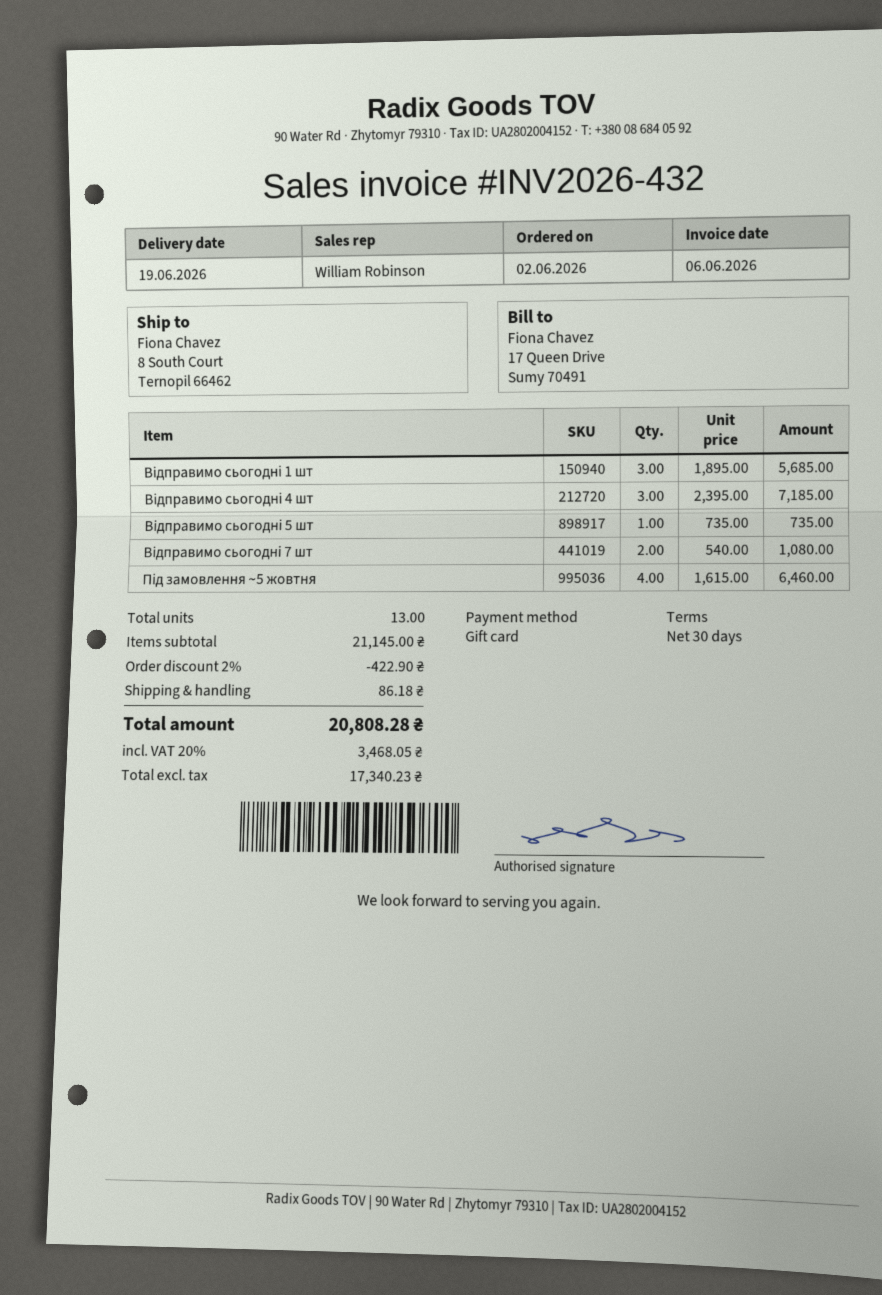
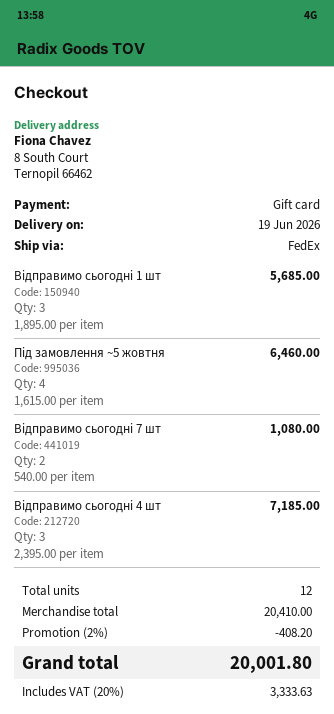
Відправимо сьогодні 5 шт: 1 x 735.00 = 735.00 -> none
total quantity: 13 -> 12
subtotal: 21145.00 -> 20410.00
discount: 2% = 422.90 -> 2% = 408.20
shipping: 86.18 -> none
tax: 20% = 3468.05 -> 20% = 3333.63
total: 20808.28 -> 20001.80

